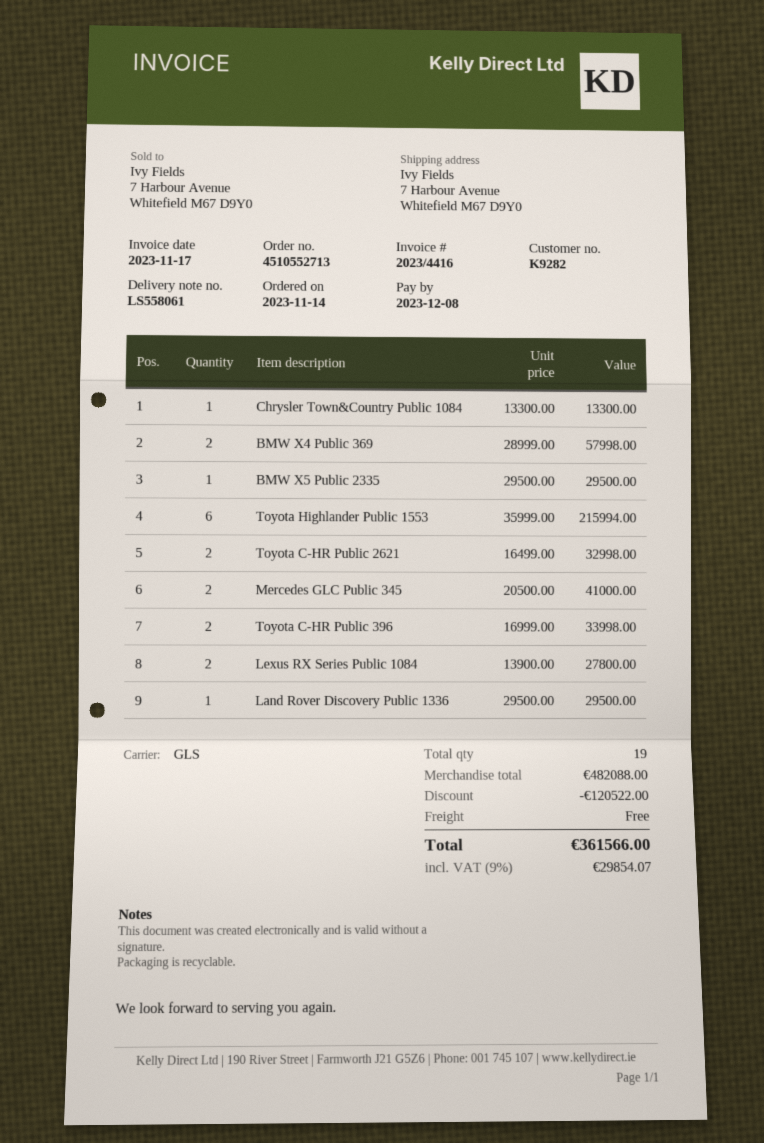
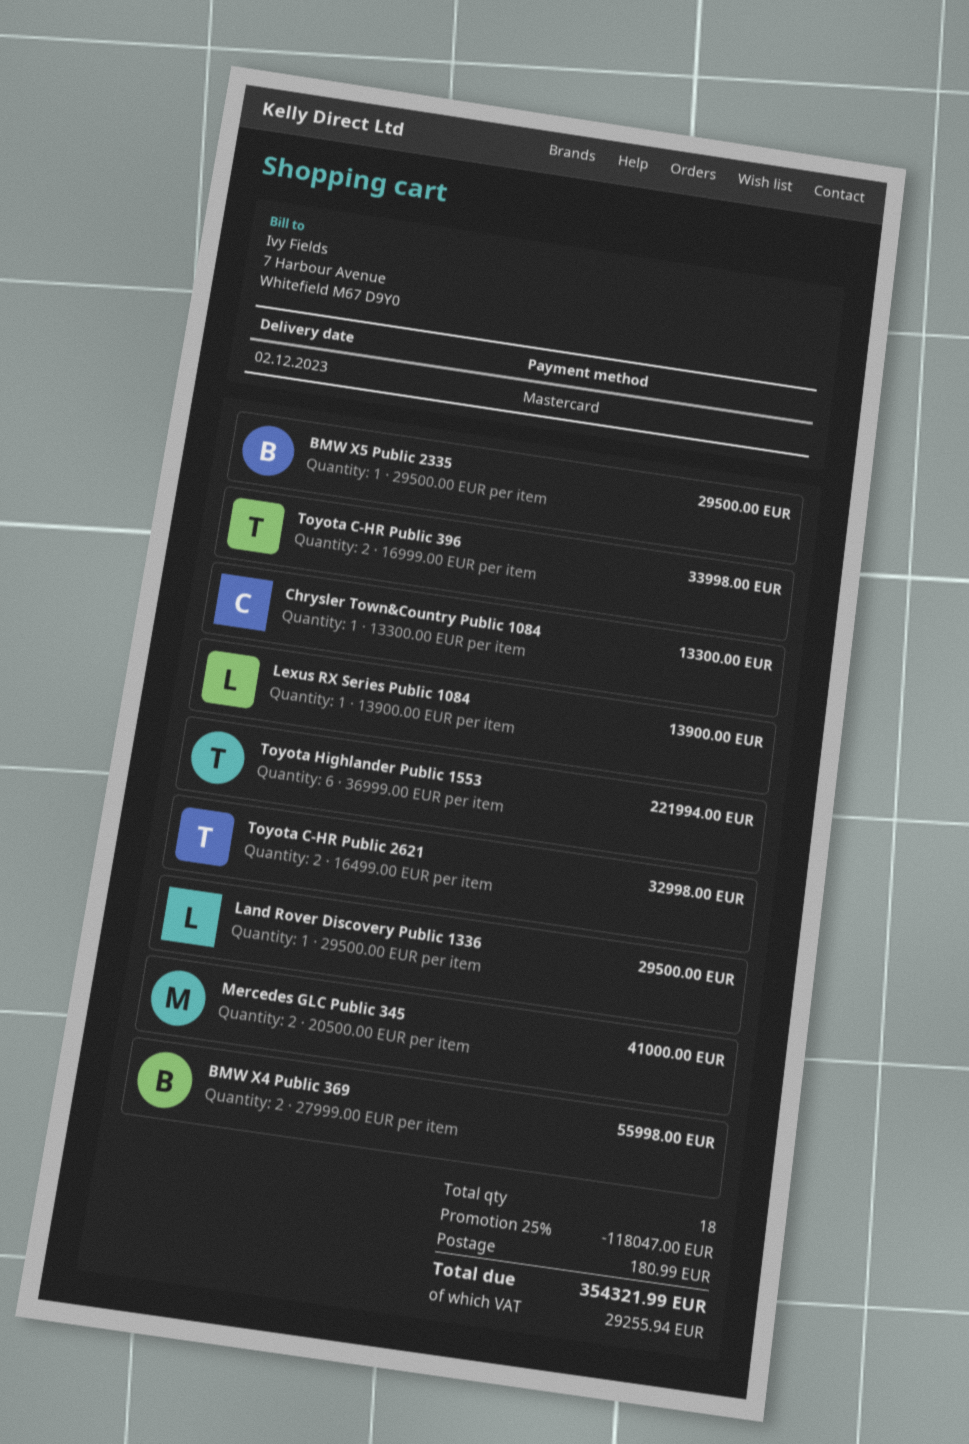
BMW X4 Public 369: 2 x 28999.00 = 57998.00 -> 2 x 27999.00 = 55998.00
Toyota Highlander Public 1553: 6 x 35999.00 = 215994.00 -> 6 x 36999.00 = 221994.00
Lexus RX Series Public 1084: 2 x 13900.00 = 27800.00 -> 1 x 13900.00 = 13900.00
total quantity: 19 -> 18
discount: 120522.00 -> 118047.00
shipping: 0.00 -> 180.99
tax: 29854.07 -> 29255.94
total: 361566.00 -> 354321.99

